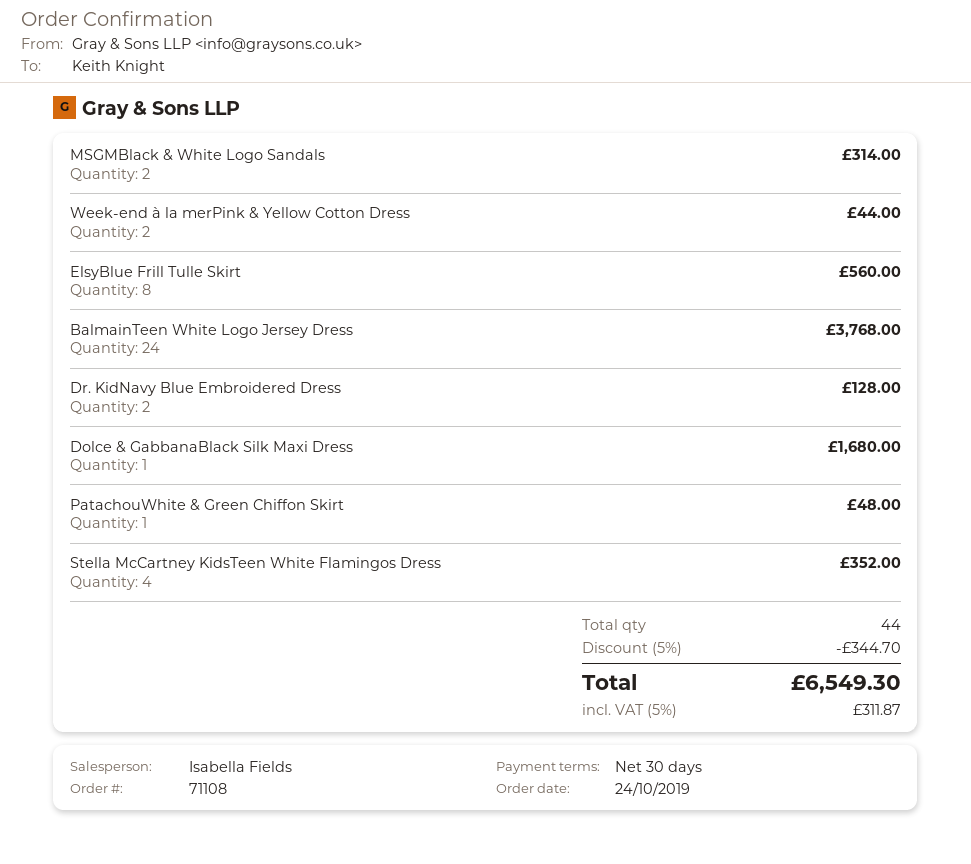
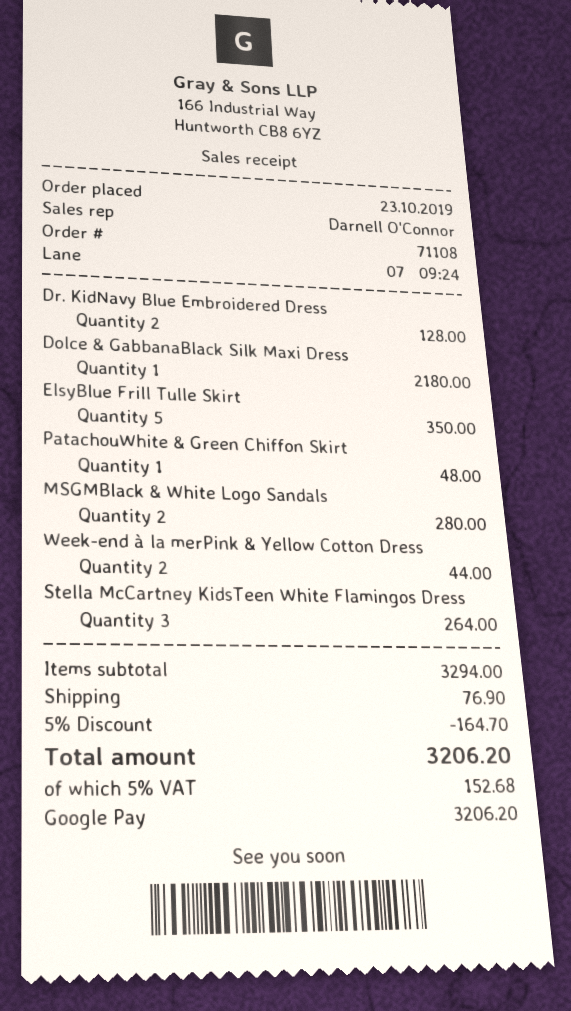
order date: 2019-10-24 -> 2019-10-23
sales rep: Isabella Fields -> Darnell O'Connor
MSGMBlack & White Logo Sandals: 2 for 314.00 -> 2 for 280.00
ElsyBlue Frill Tulle Skirt: 8 for 560.00 -> 5 for 350.00
BalmainTeen White Logo Jersey Dress: 24 for 3768.00 -> none
Dolce & GabbanaBlack Silk Maxi Dress: 1 for 1680.00 -> 1 for 2180.00
Stella McCartney KidsTeen White Flamingos Dress: 4 for 352.00 -> 3 for 264.00
discount: 5% = 344.70 -> 5% = 164.70
shipping: none -> 76.90
tax: 5% = 311.87 -> 5% = 152.68
total: 6549.30 -> 3206.20

